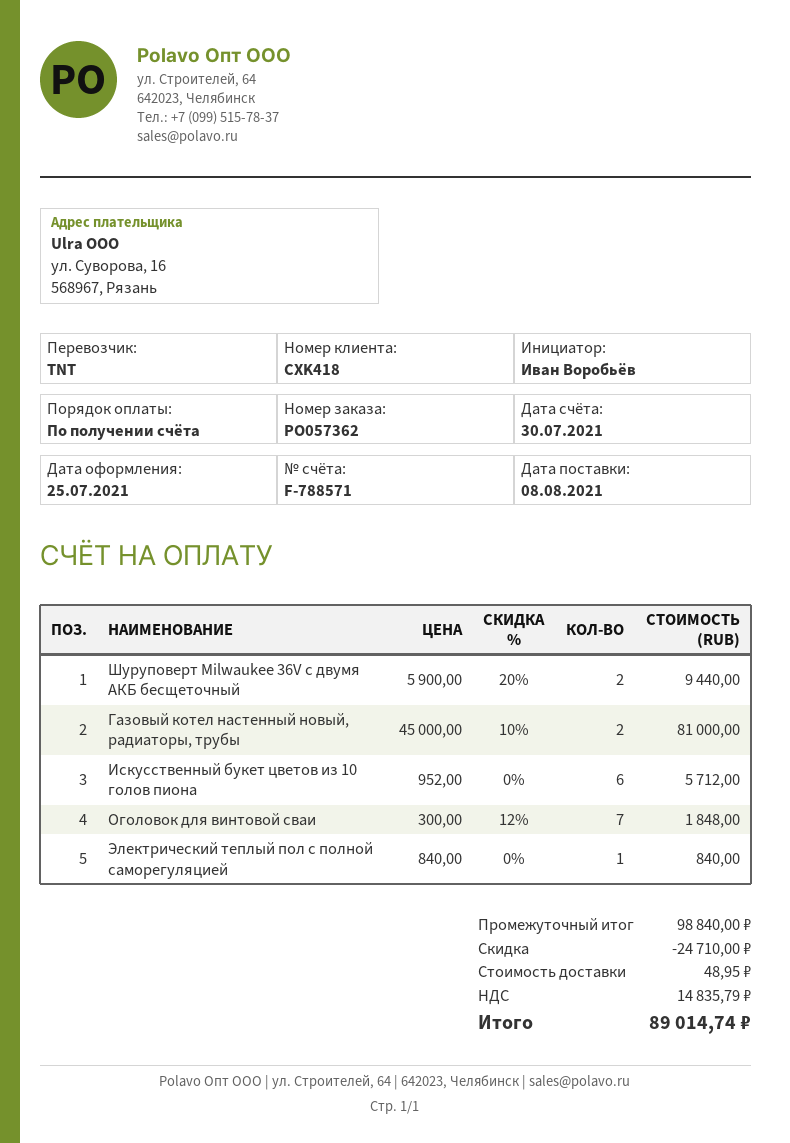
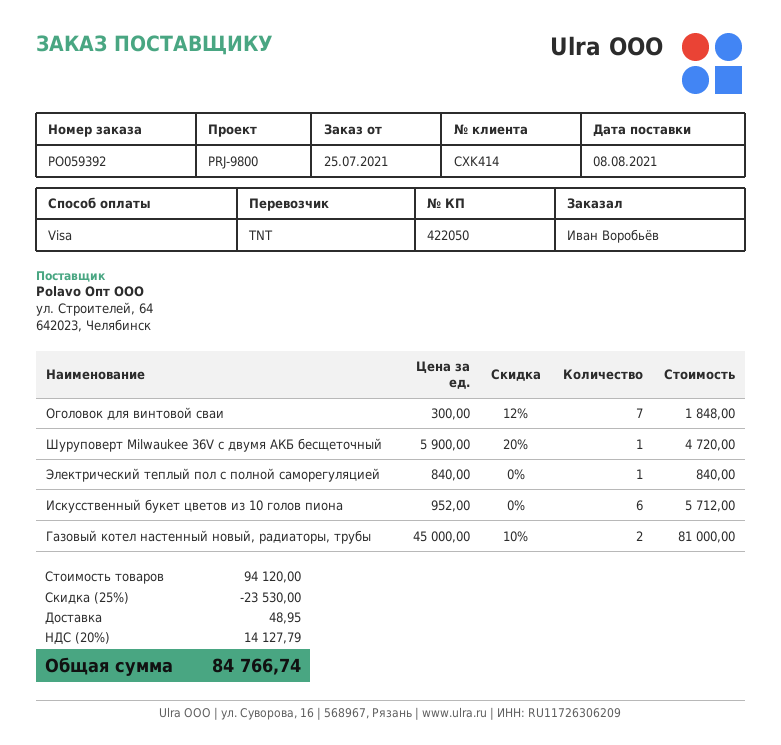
order number: PO057362 -> PO059392
customer number: CXK418 -> CXK414
Шуруповерт Milwaukee 36V с двумя АКБ бесщеточный: 2 x 5900.00 - 20% = 9440.00 -> 1 x 5900.00 - 20% = 4720.00
subtotal: 98840.00 -> 94120.00
discount: 24710.00 -> 23530.00
tax: 14835.79 -> 14127.79
total: 89014.74 -> 84766.74

